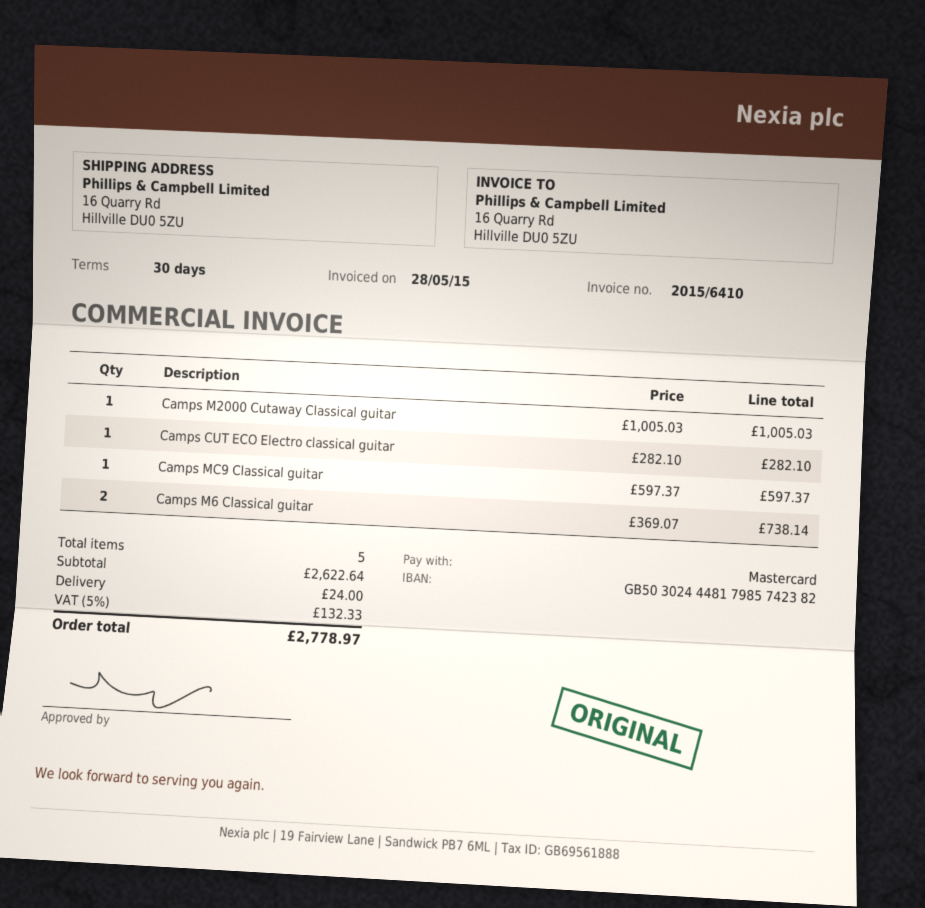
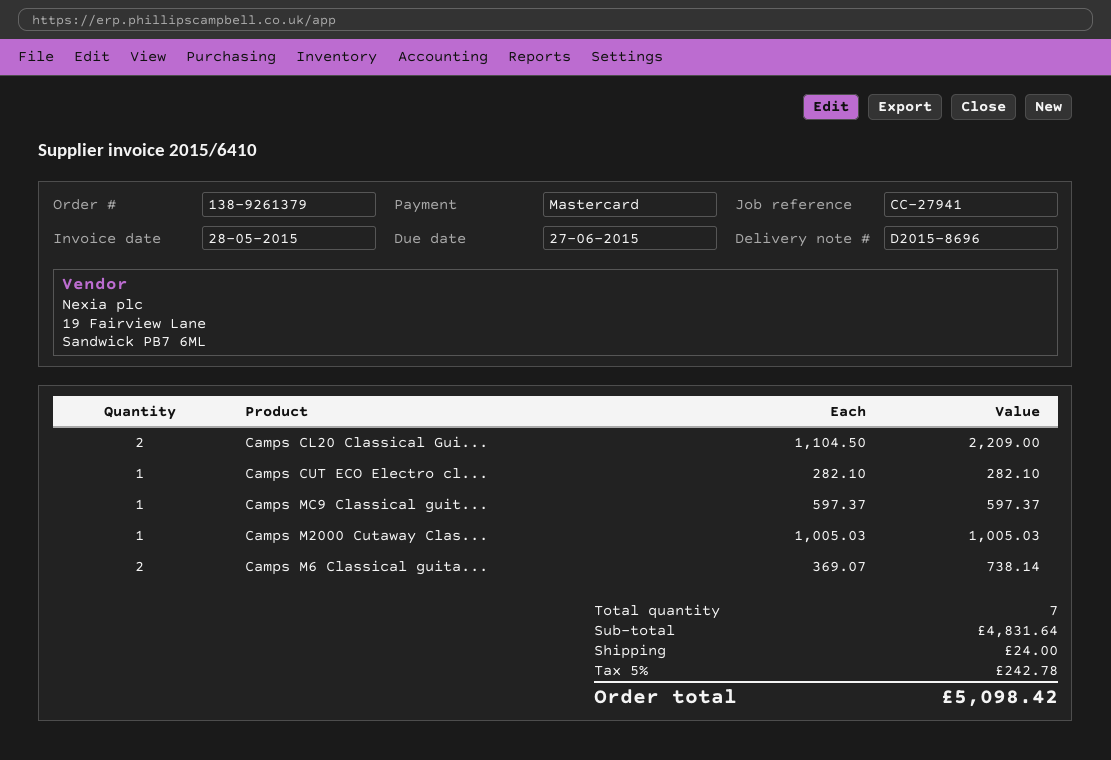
Camps CL20 Classical Gui...: none -> 2 x 1104.50 = 2209.00
total quantity: 5 -> 7
subtotal: 2622.64 -> 4831.64
tax: 5% = 132.33 -> 5% = 242.78
total: 2778.97 -> 5098.42

